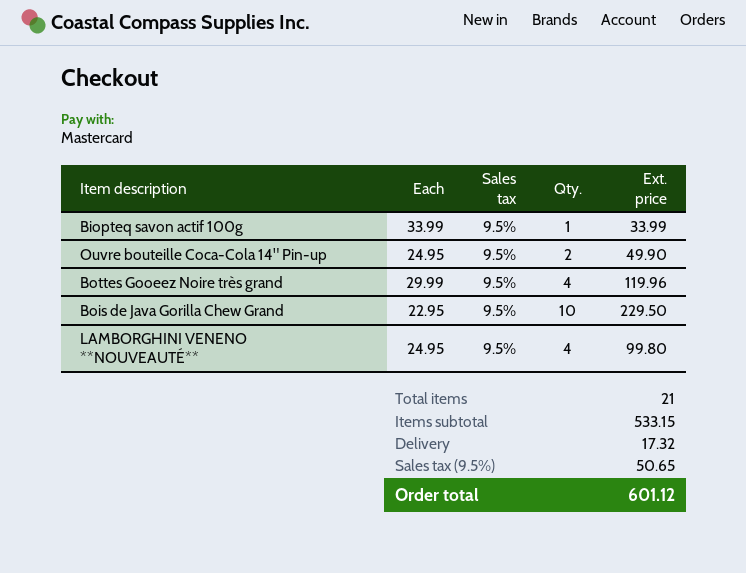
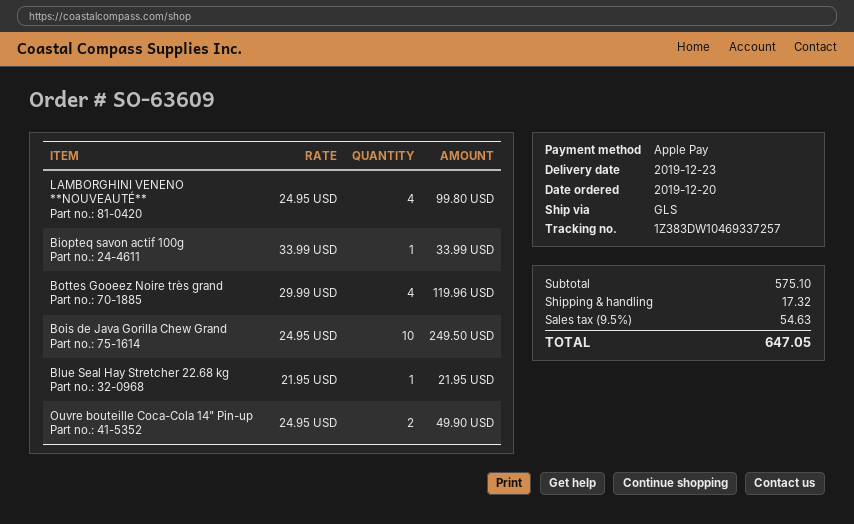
payment method: Mastercard -> Apple Pay
Bois de Java Gorilla Chew Grand: 10 x 22.95 = 229.50 -> 10 x 24.95 = 249.50
Blue Seal Hay Stretcher 22.68 kg: none -> 1 x 21.95 = 21.95
subtotal: 533.15 -> 575.10
tax: 9.5% = 50.65 -> 9.5% = 54.63
total: 601.12 -> 647.05

